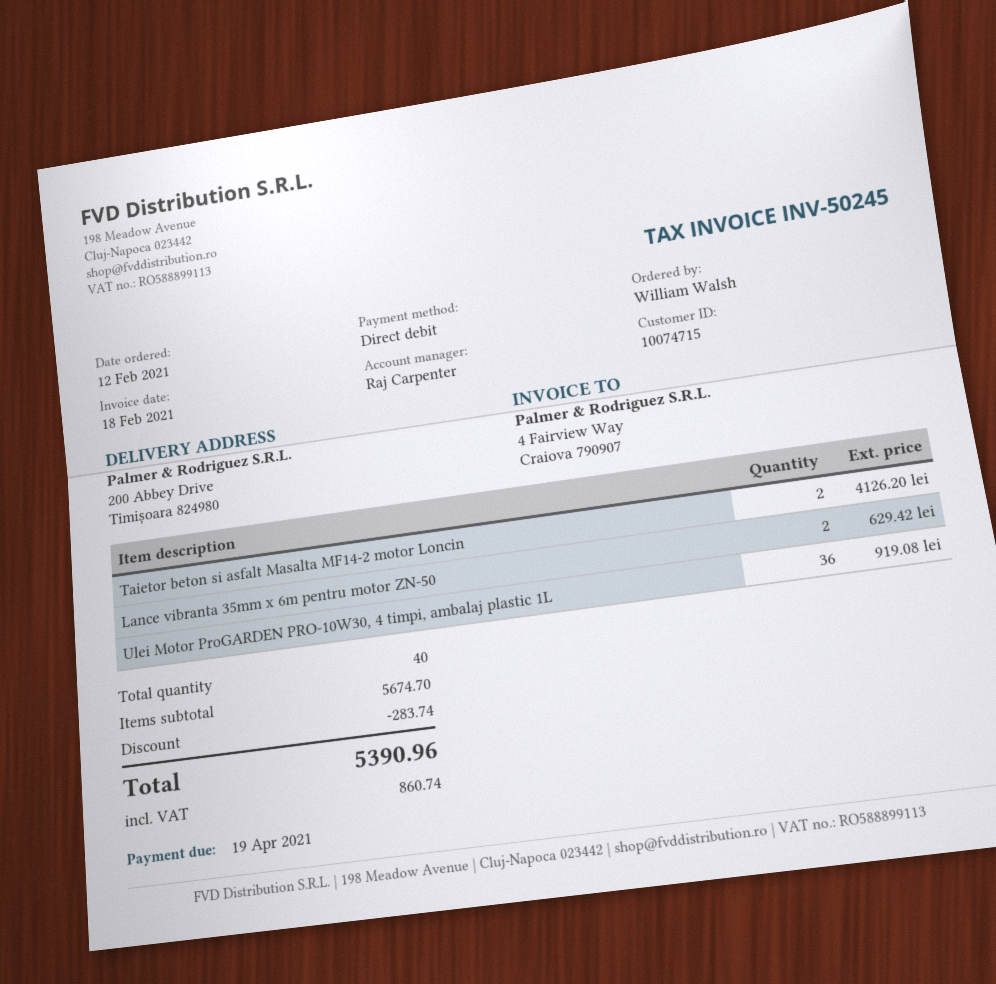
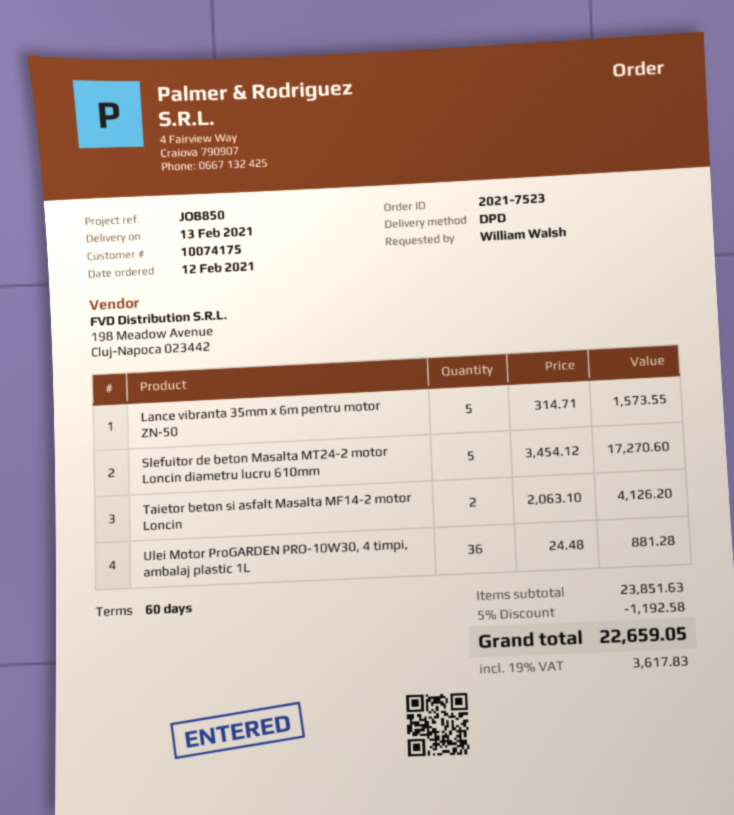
customer number: 10074715 -> 10074175
Lance vibranta 35mm x 6m pentru motor ZN-50: 2 for 629.42 -> 5 for 1573.55
Ulei Motor ProGARDEN PRO-10W30, 4 timpi, ambalaj plastic 1L: 36 for 919.08 -> 36 for 881.28
Slefuitor de beton Masalta MT24-2 motor Loncin diametru lucru 610mm: none -> 5 for 17270.60
subtotal: 5674.70 -> 23851.63
discount: 283.74 -> 1192.58
tax: 860.74 -> 3617.83
total: 5390.96 -> 22659.05

